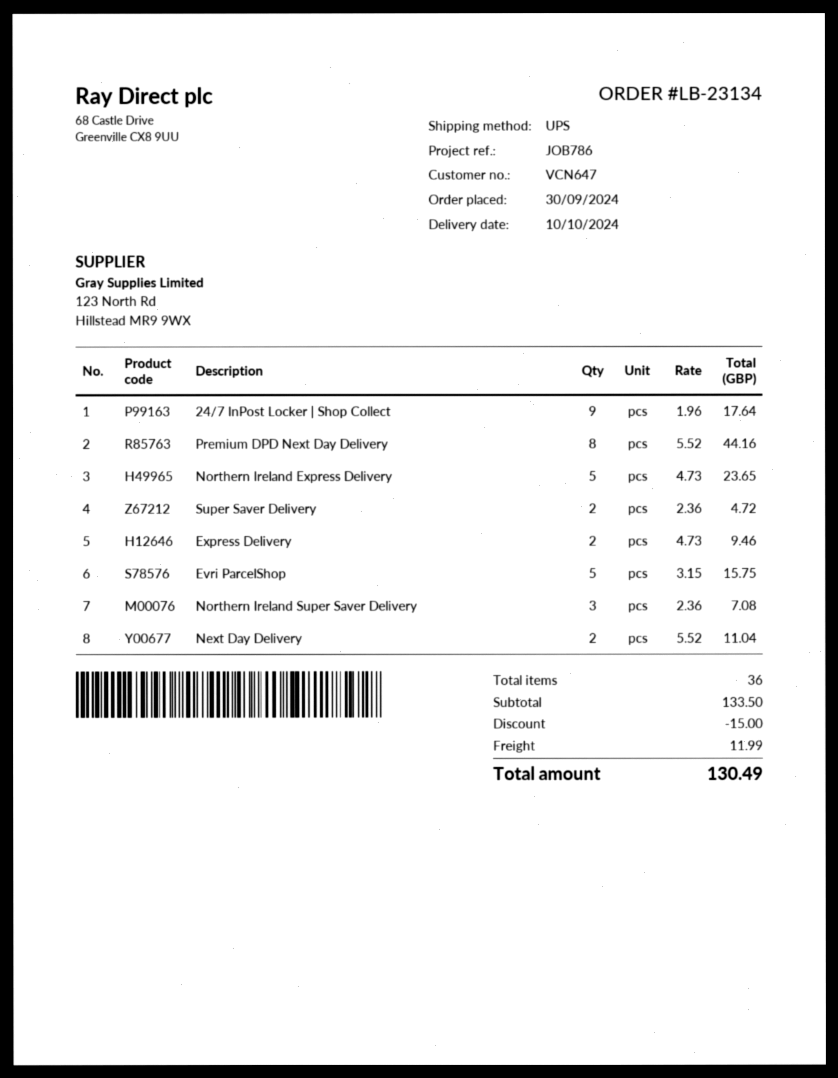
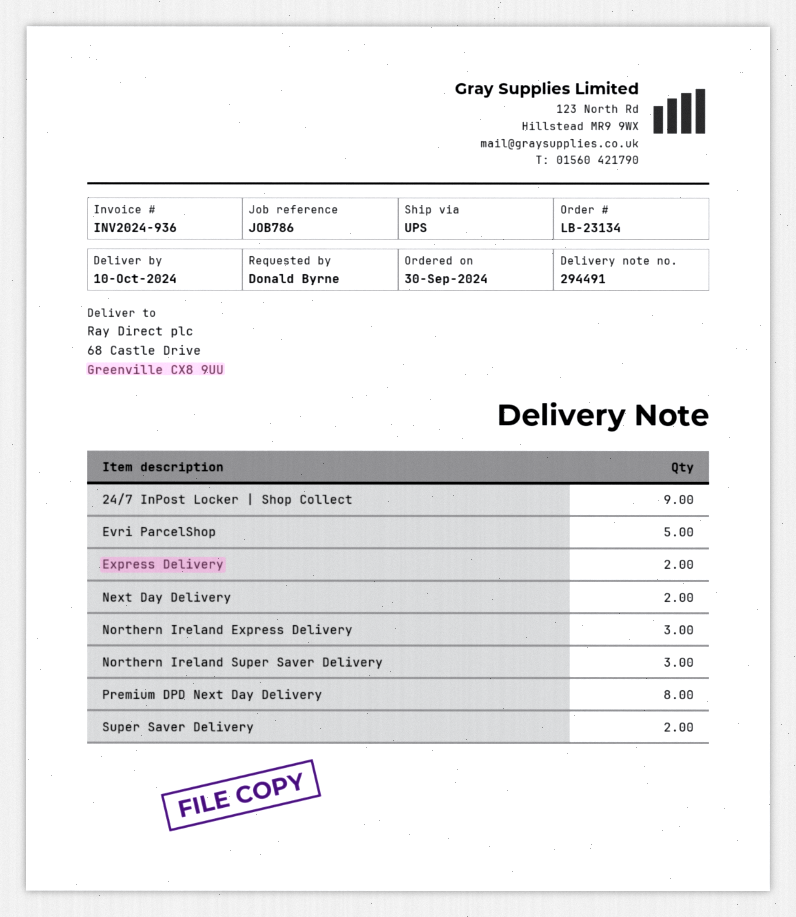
Northern Ireland Express Delivery: 5 -> 3

